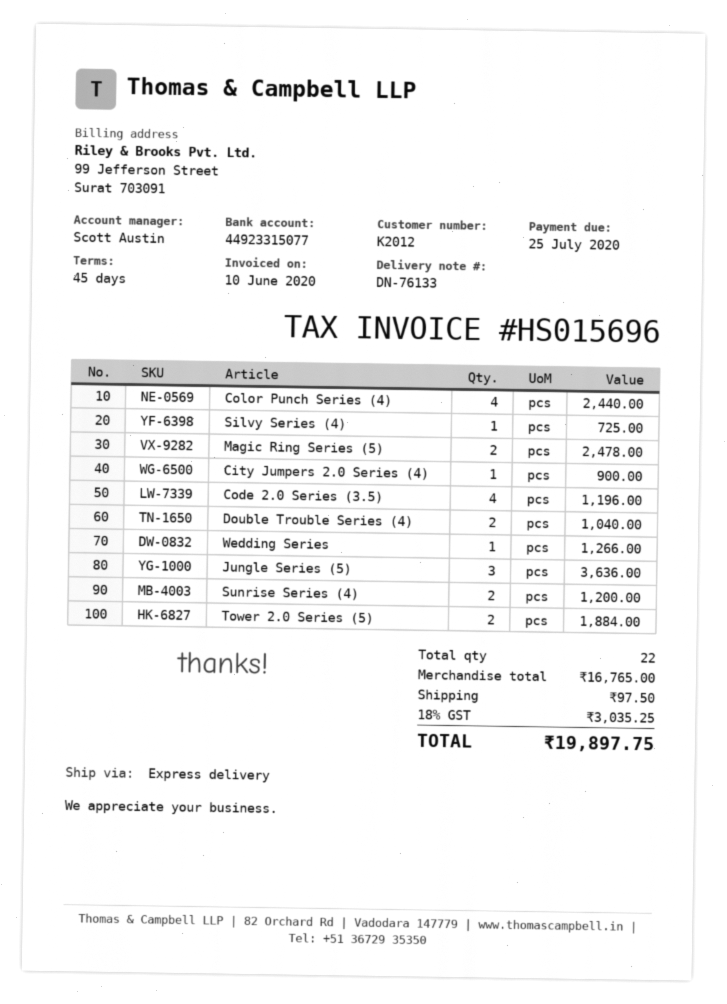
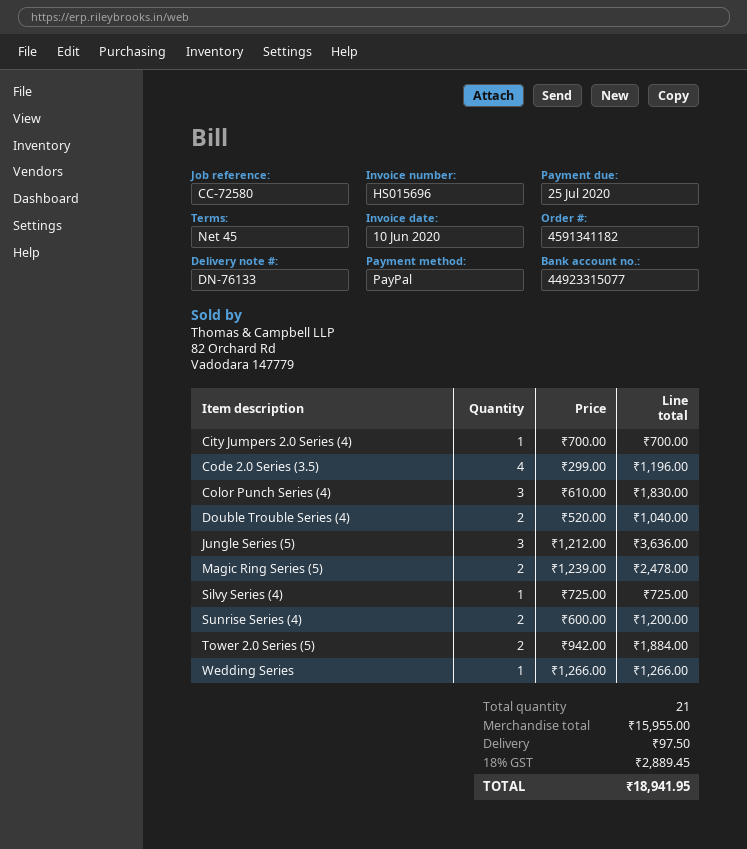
Color Punch Series (4): 4 for 2440.00 -> 3 for 1830.00
City Jumpers 2.0 Series (4): 1 for 900.00 -> 1 for 700.00
total quantity: 22 -> 21
subtotal: 16765.00 -> 15955.00
tax: 18% = 3035.25 -> 18% = 2889.45
total: 19897.75 -> 18941.95

